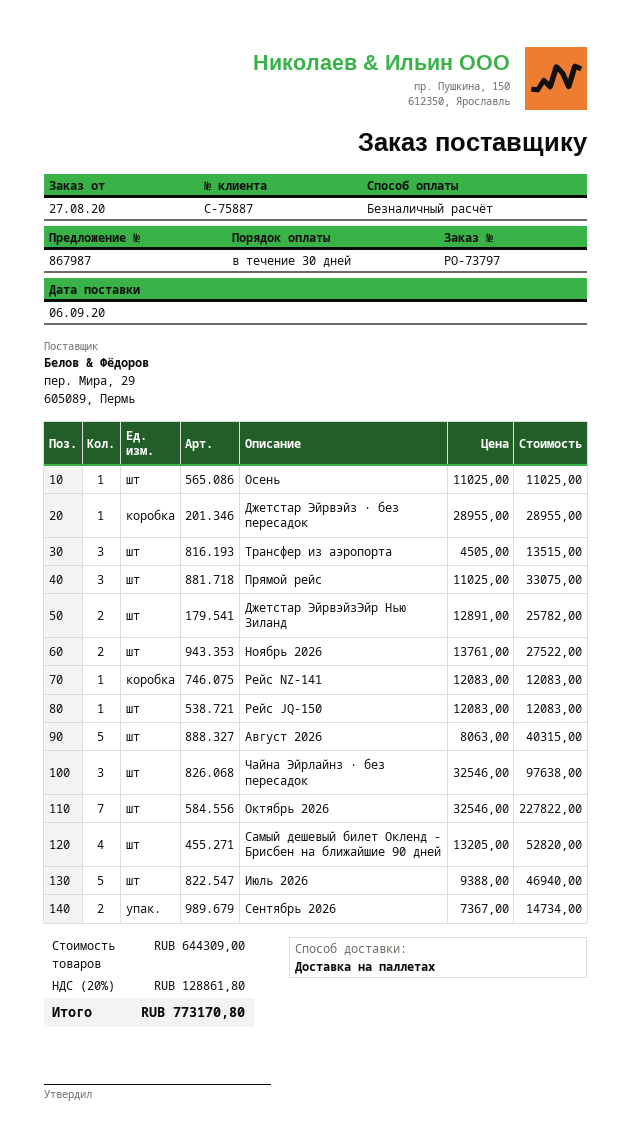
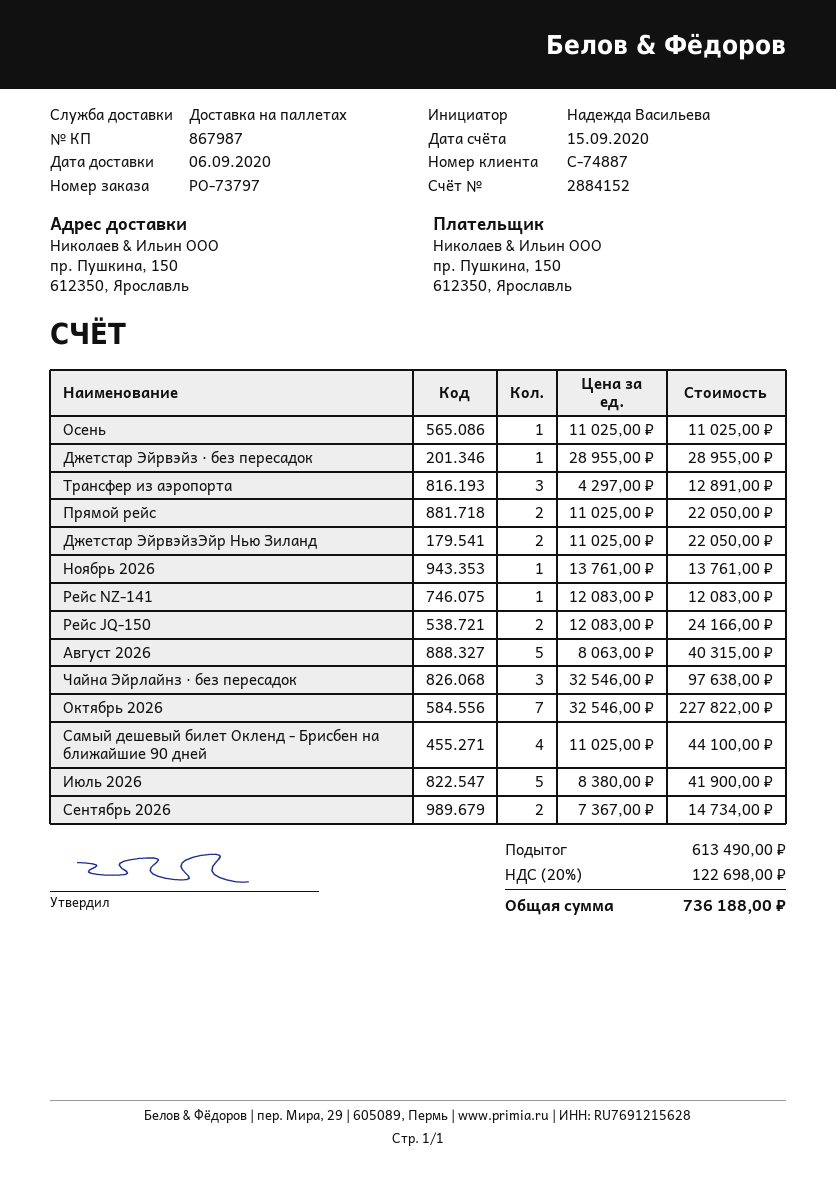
customer number: C-75887 -> C-74887
Трансфер из аэропорта: 3 x 4505.00 = 13515.00 -> 3 x 4297.00 = 12891.00
Прямой рейс: 3 x 11025.00 = 33075.00 -> 2 x 11025.00 = 22050.00
Джетстар ЭйрвэйзЭйр Нью Зиланд: 2 x 12891.00 = 25782.00 -> 2 x 11025.00 = 22050.00
Ноябрь 2026: 2 x 13761.00 = 27522.00 -> 1 x 13761.00 = 13761.00
Рейс JQ-150: 1 x 12083.00 = 12083.00 -> 2 x 12083.00 = 24166.00
Самый дешевый билет Окленд - Брисбен на ближайшие 90 дней: 4 x 13205.00 = 52820.00 -> 4 x 11025.00 = 44100.00
Июль 2026: 5 x 9388.00 = 46940.00 -> 5 x 8380.00 = 41900.00
subtotal: 644309.00 -> 613490.00
tax: 20% = 128861.80 -> 20% = 122698.00
total: 773170.80 -> 736188.00

